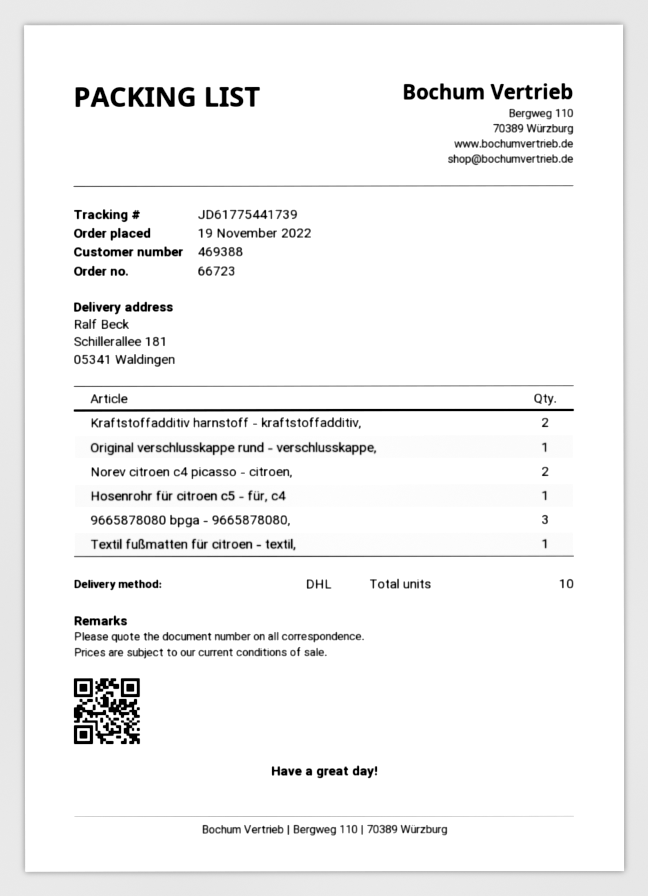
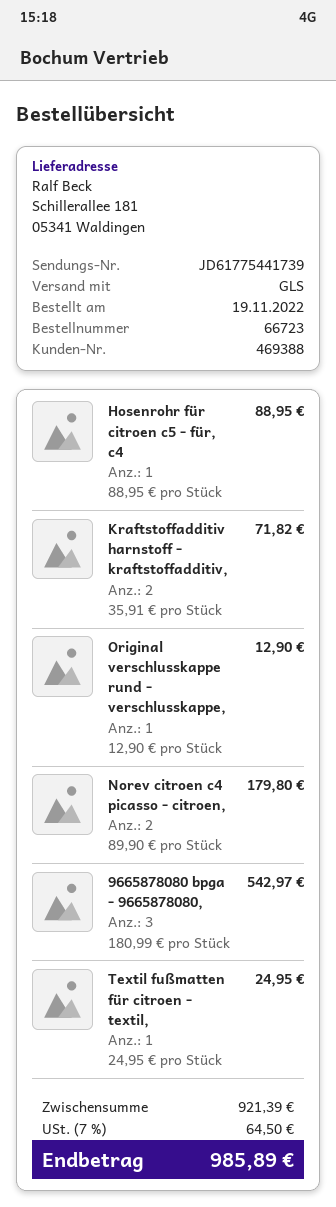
shipping method: DHL -> GLS

